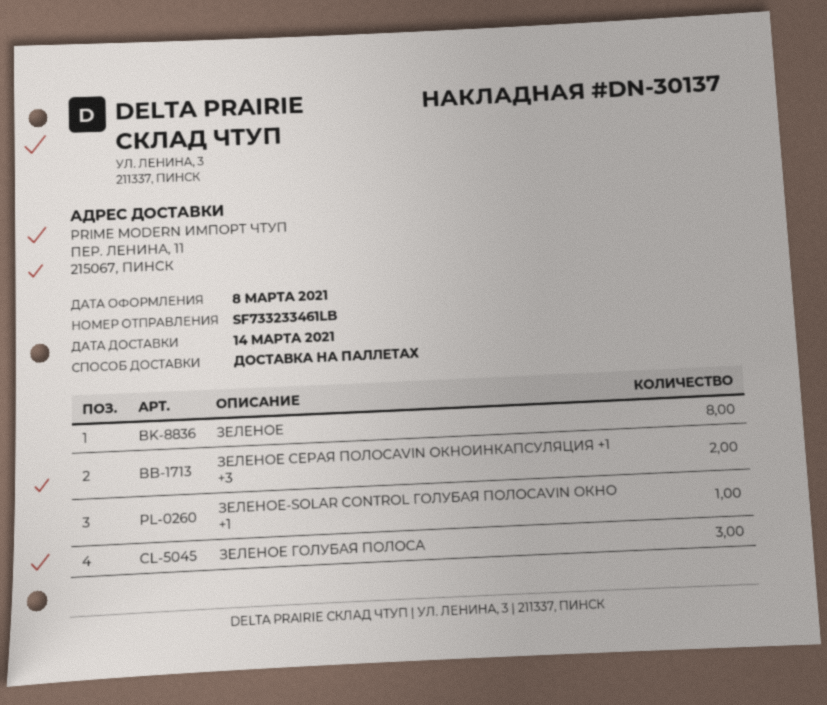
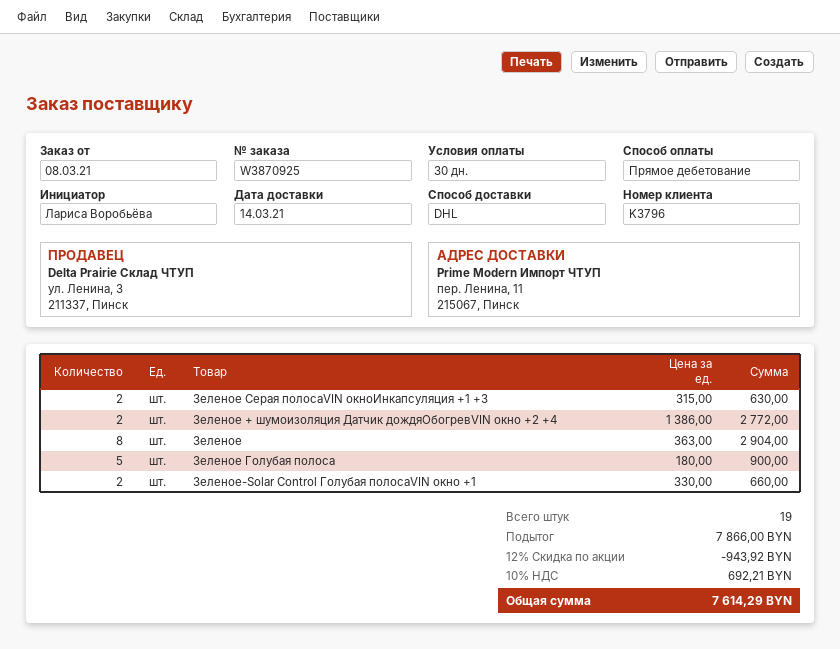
shipping method: pallet freight -> DHL
ЗЕЛЕНОЕ-SOLAR CONTROL ГОЛУБАЯ ПОЛОСАVIN ОКНО +1: 1 -> 2
ЗЕЛЕНОЕ ГОЛУБАЯ ПОЛОСА: 3 -> 5
Зеленое + шумоизоляция Датчик дождяОбогревVIN окно +2 +4: none -> 2

